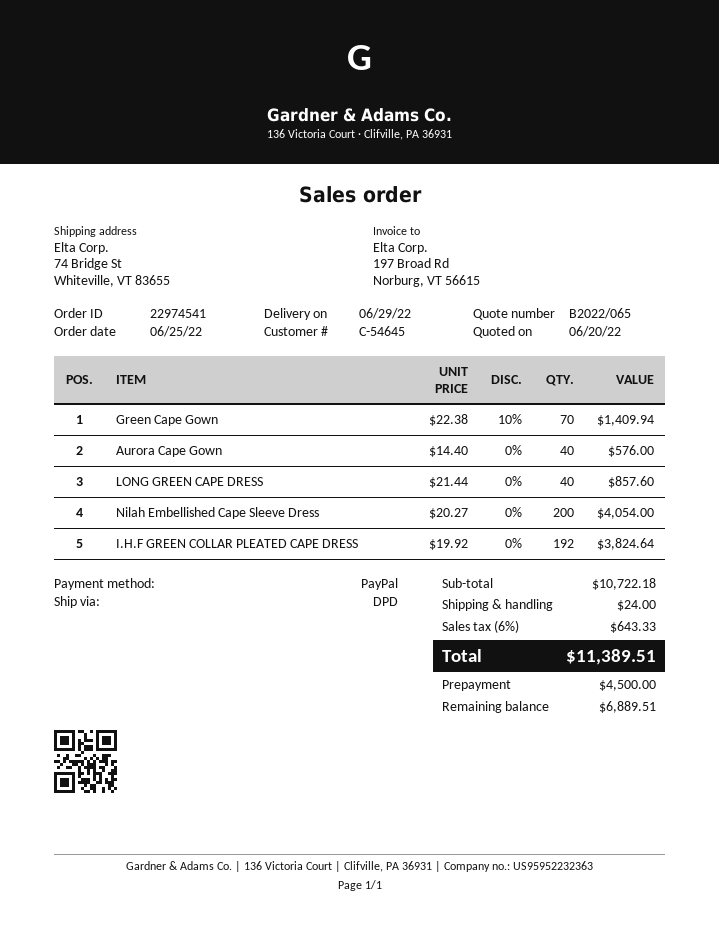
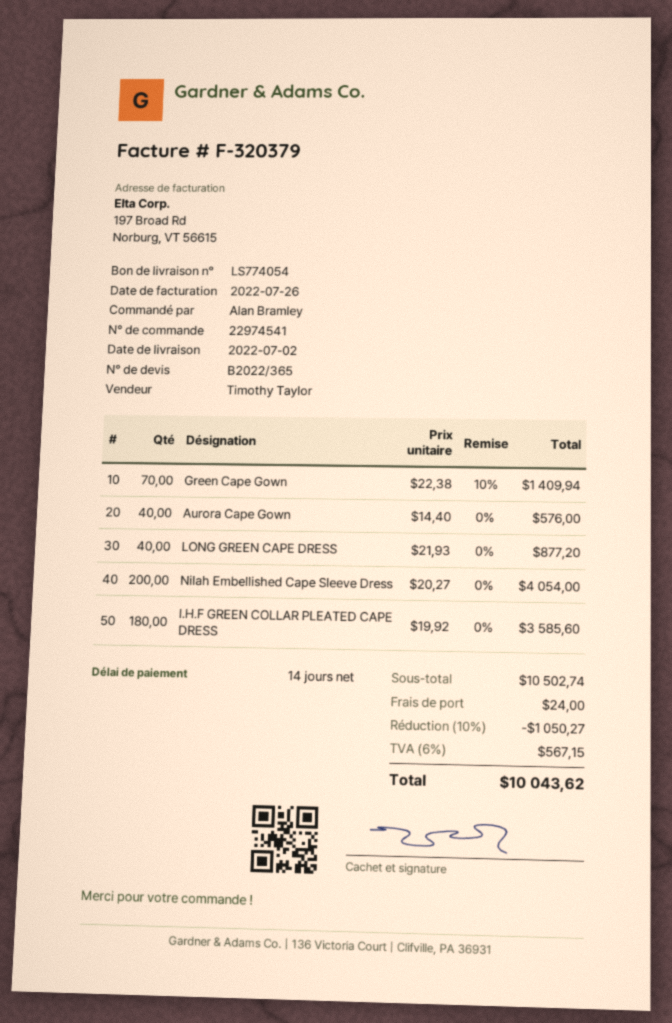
quote number: B2022/065 -> B2022/365
delivery date: 2022-06-29 -> 2022-07-02
LONG GREEN CAPE DRESS: 40 x 21.44 = 857.60 -> 40 x 21.93 = 877.20
I.H.F GREEN COLLAR PLEATED CAPE DRESS: 192 x 19.92 = 3824.64 -> 180 x 19.92 = 3585.60
subtotal: 10722.18 -> 10502.74
discount: none -> 10% = 1050.27
tax: 6% = 643.33 -> 6% = 567.15
total: 11389.51 -> 10043.62

